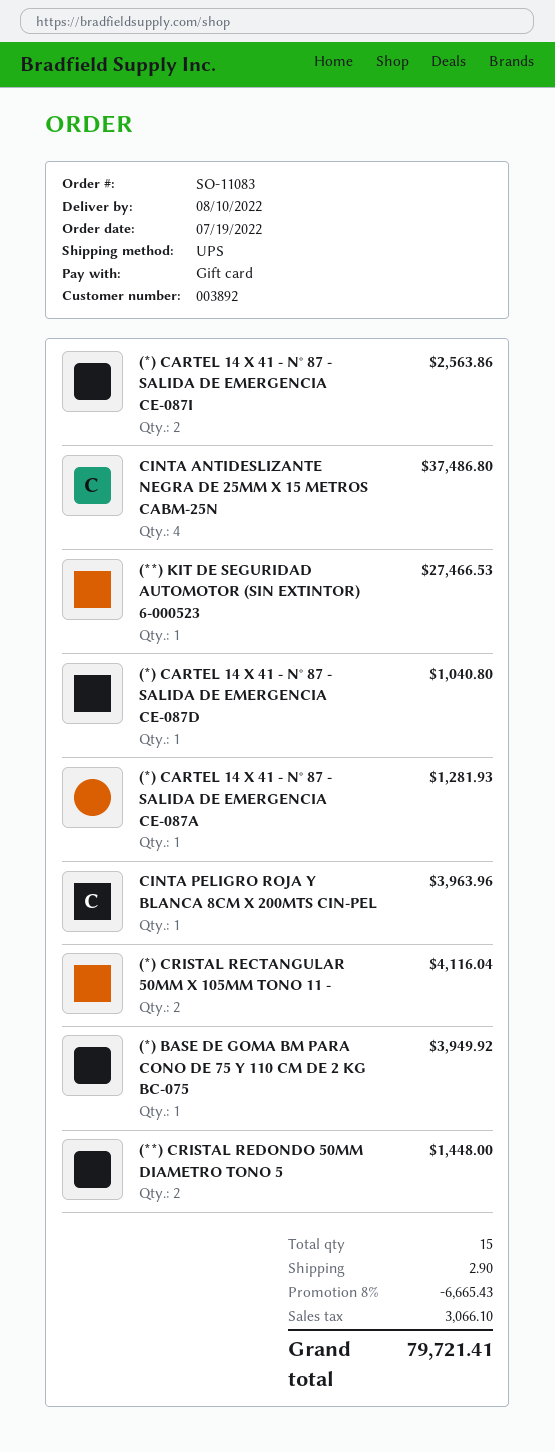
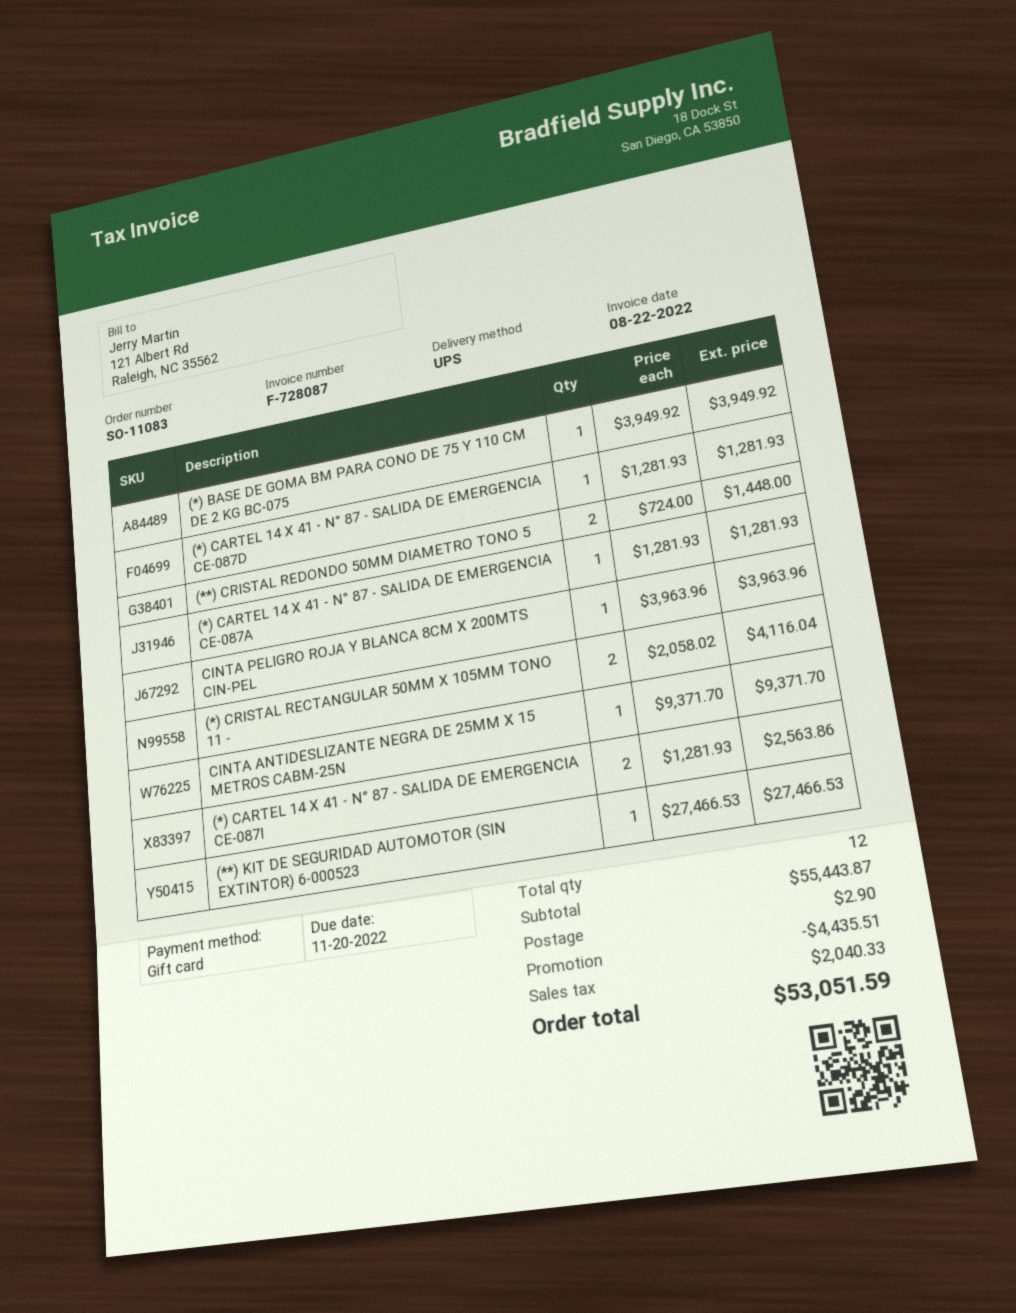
CINTA ANTIDESLIZANTE NEGRA DE 25MM X 15 METROS CABM-25N: 4 for 37486.80 -> 1 for 9371.70
(*) CARTEL 14 X 41 - N° 87 - SALIDA DE EMERGENCIA CE-087D: 1 for 1040.80 -> 1 for 1281.93
total quantity: 15 -> 12
discount: 6665.43 -> 4435.51
tax: 3066.10 -> 2040.33
total: 79721.41 -> 53051.59

